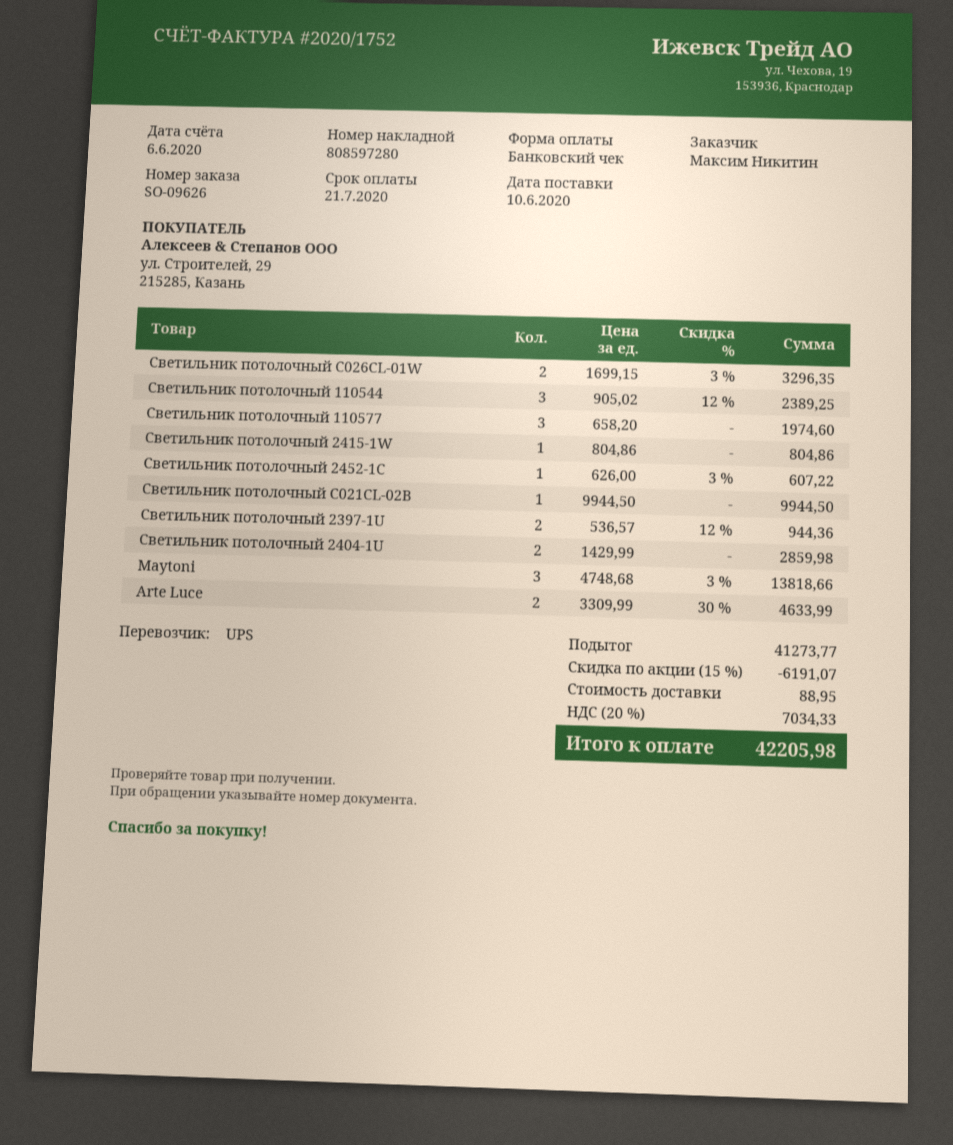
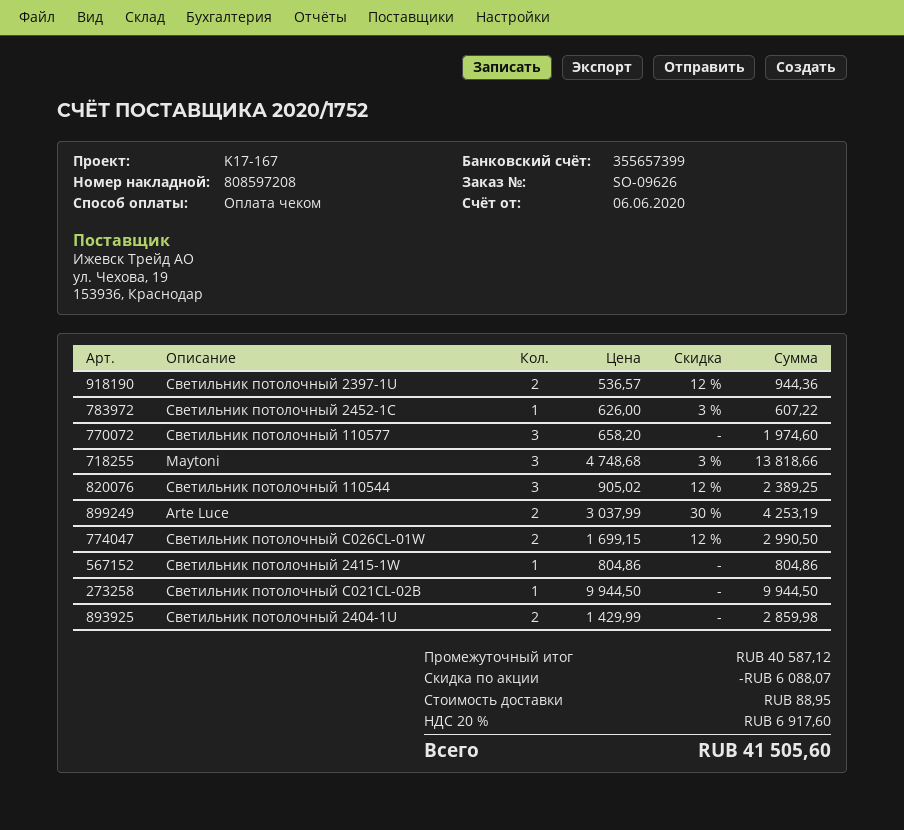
delivery note number: 808597280 -> 808597208
Светильник потолочный C026CL-01W: 2 x 1699.15 - 3% = 3296.35 -> 2 x 1699.15 - 12% = 2990.50
Arte Luce: 2 x 3309.99 - 30% = 4633.99 -> 2 x 3037.99 - 30% = 4253.19
subtotal: 41273.77 -> 40587.12
discount: 6191.07 -> 6088.07
tax: 20% = 7034.33 -> 20% = 6917.60
total: 42205.98 -> 41505.60

